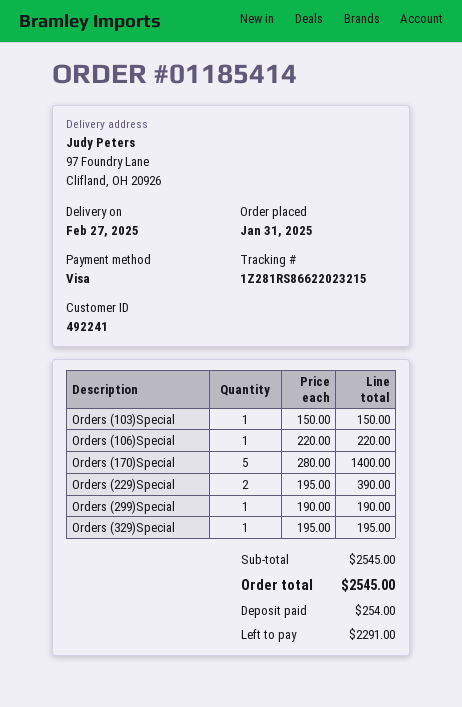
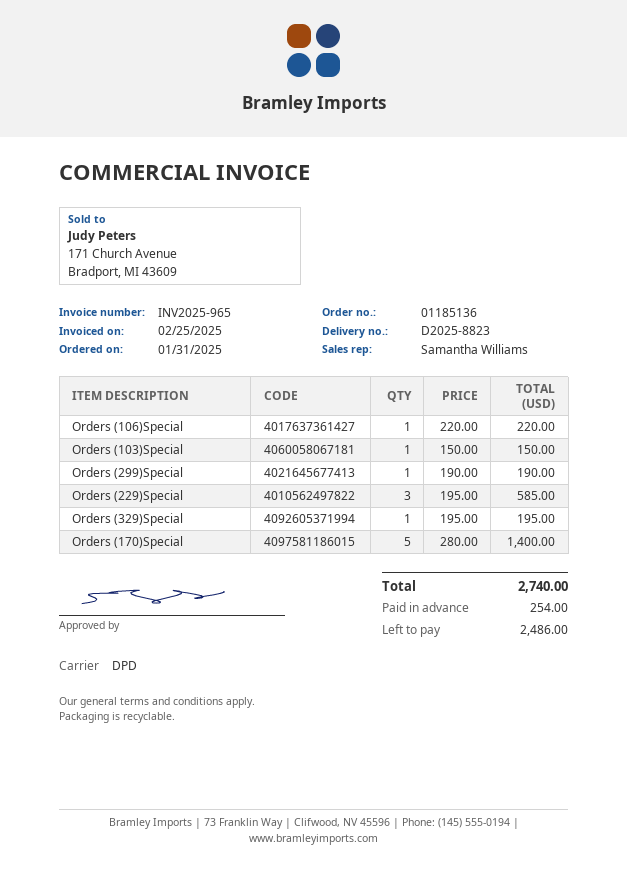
order number: 01185414 -> 01185136
Orders (229)Special: 2 x 195.00 = 390.00 -> 3 x 195.00 = 585.00
total: 2545.00 -> 2740.00
balance: 2291.00 -> 2486.00

